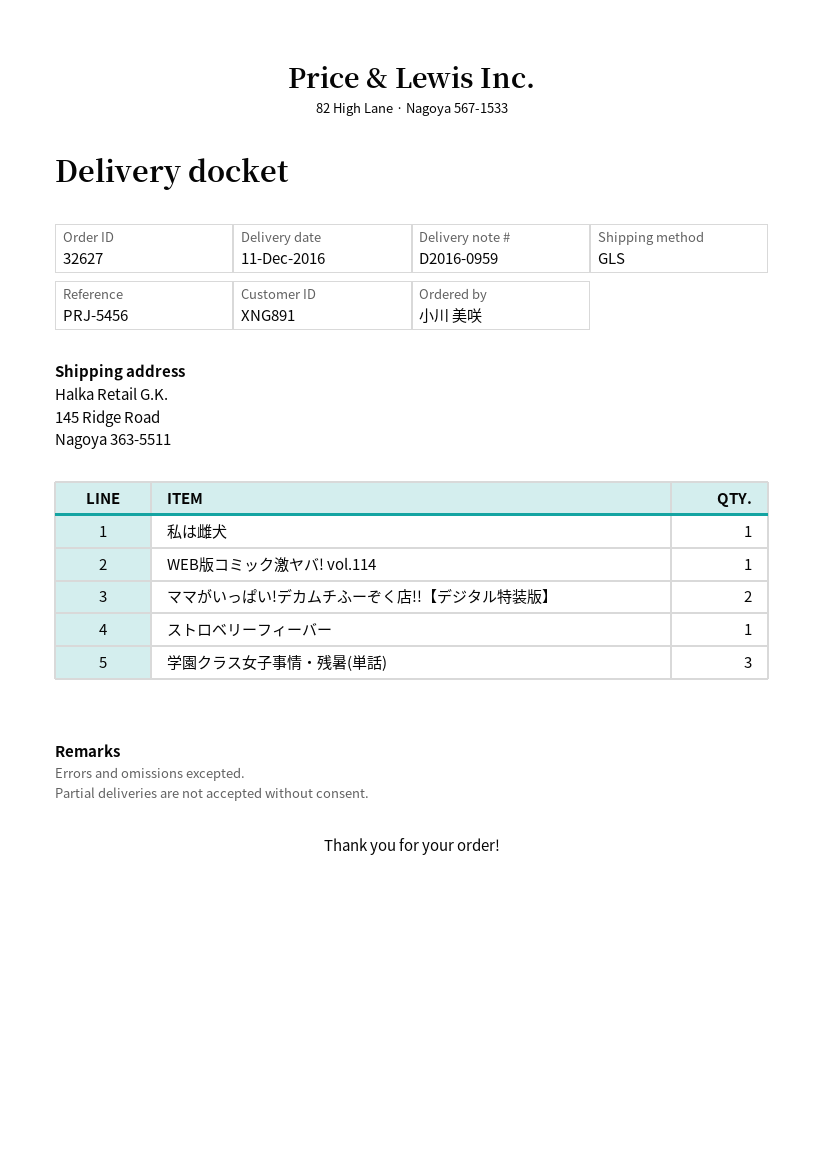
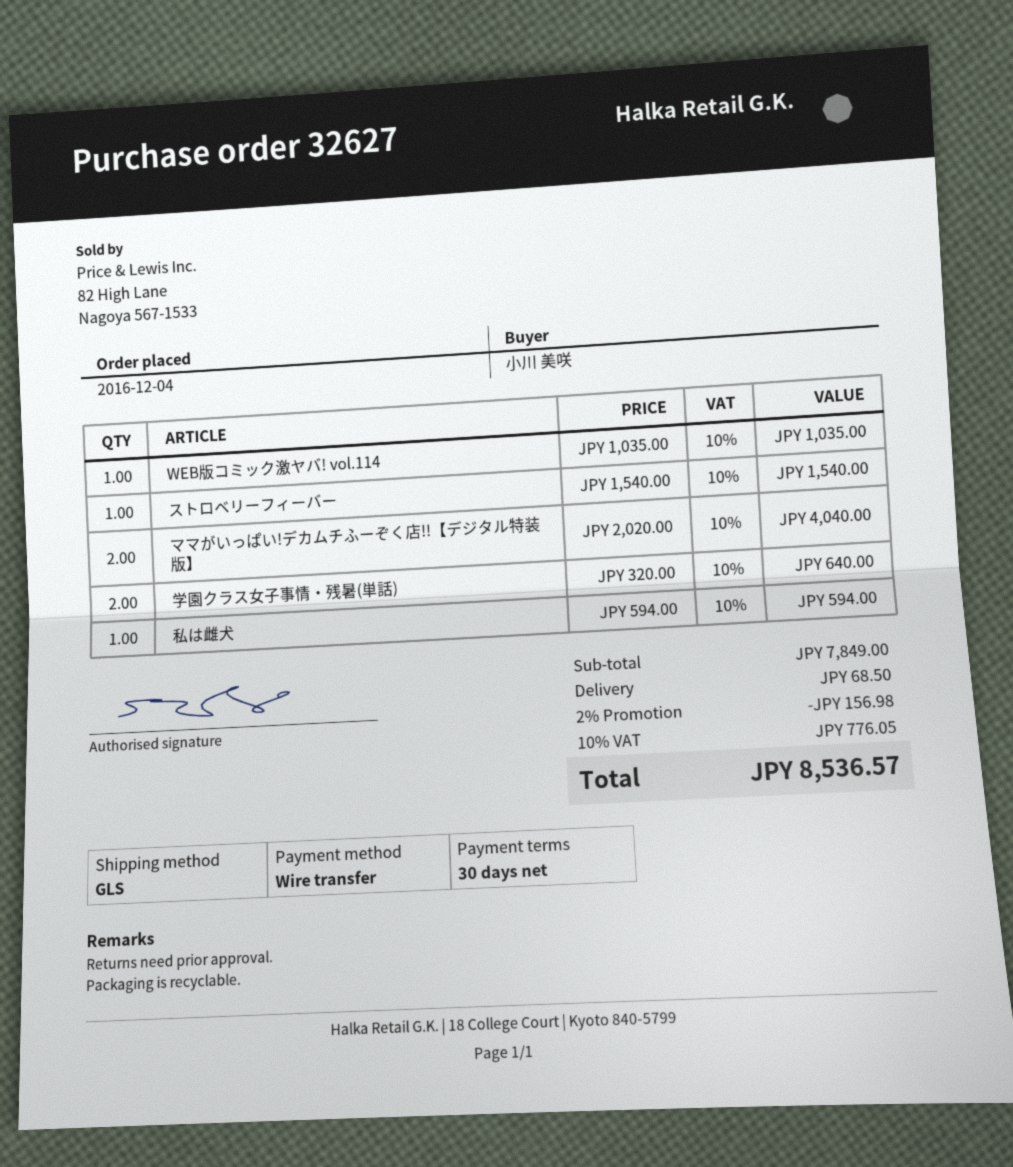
学園クラス女子事情・残暑(単話): 3 -> 2

